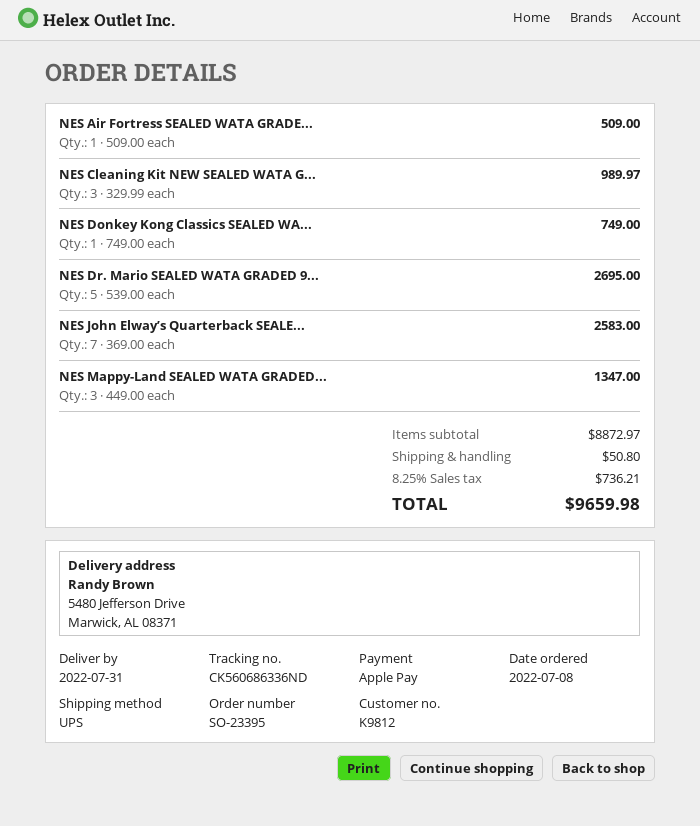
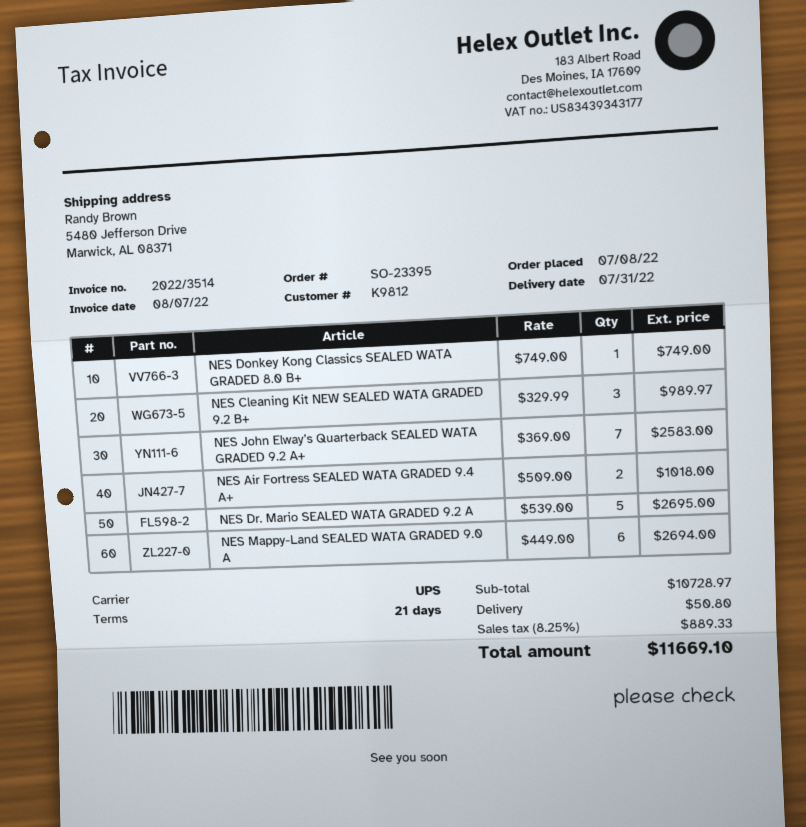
NES Air Fortress SEALED WATA GRADE...: 1 x 509.00 = 509.00 -> 2 x 509.00 = 1018.00
NES Mappy-Land SEALED WATA GRADED...: 3 x 449.00 = 1347.00 -> 6 x 449.00 = 2694.00
subtotal: 8872.97 -> 10728.97
tax: 8.25% = 736.21 -> 8.25% = 889.33
total: 9659.98 -> 11669.10

